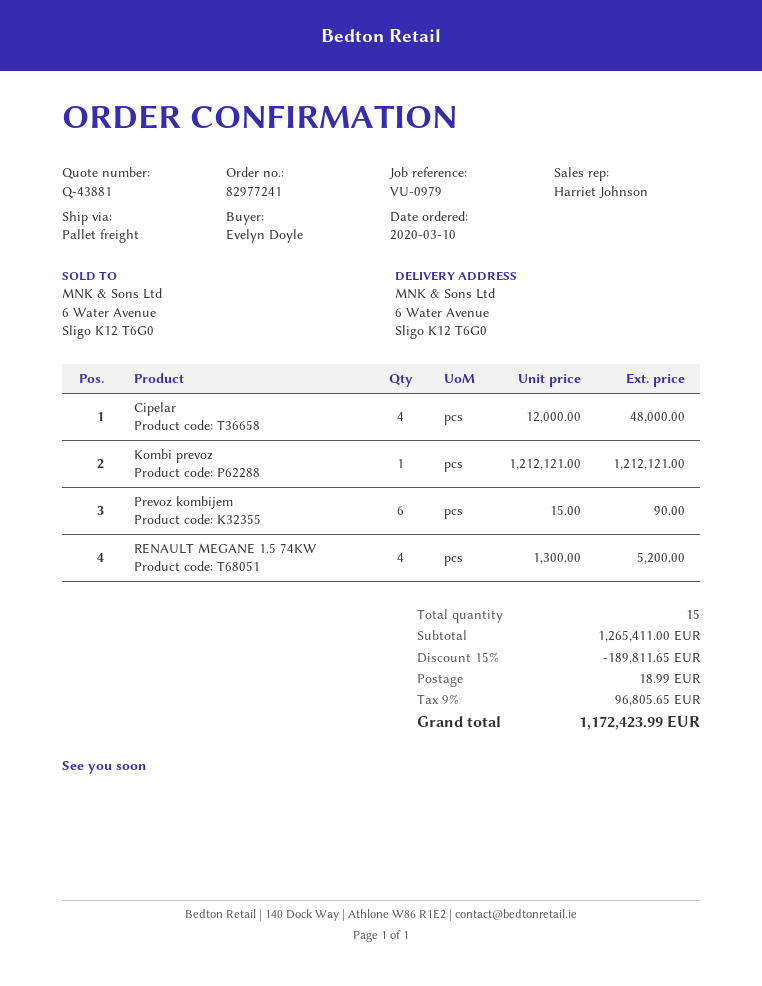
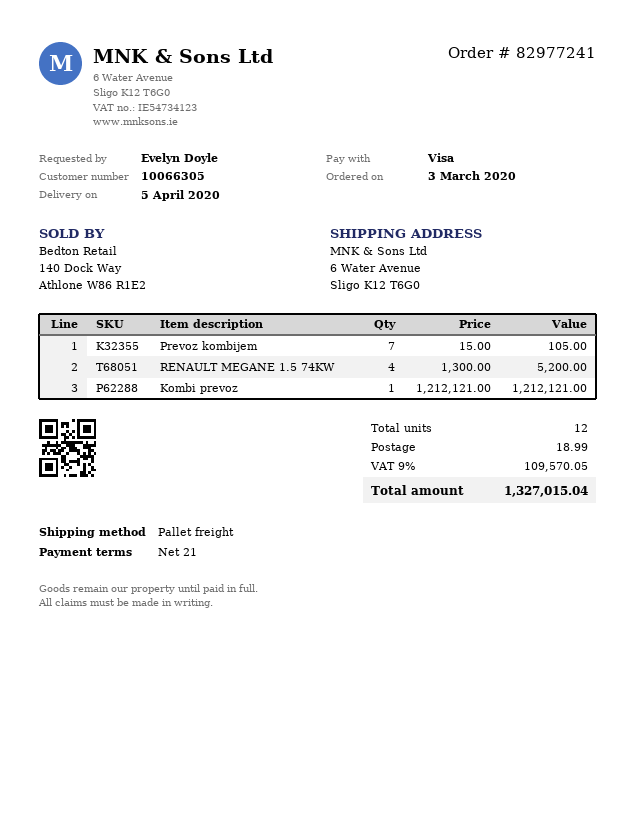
order date: 2020-03-10 -> 2020-03-03
Cipelar: 4 x 12000.00 = 48000.00 -> none
Prevoz kombijem: 6 x 15.00 = 90.00 -> 7 x 15.00 = 105.00
total quantity: 15 -> 12
discount: 15% = 189811.65 -> none
tax: 9% = 96805.65 -> 9% = 109570.05
total: 1172423.99 -> 1327015.04

